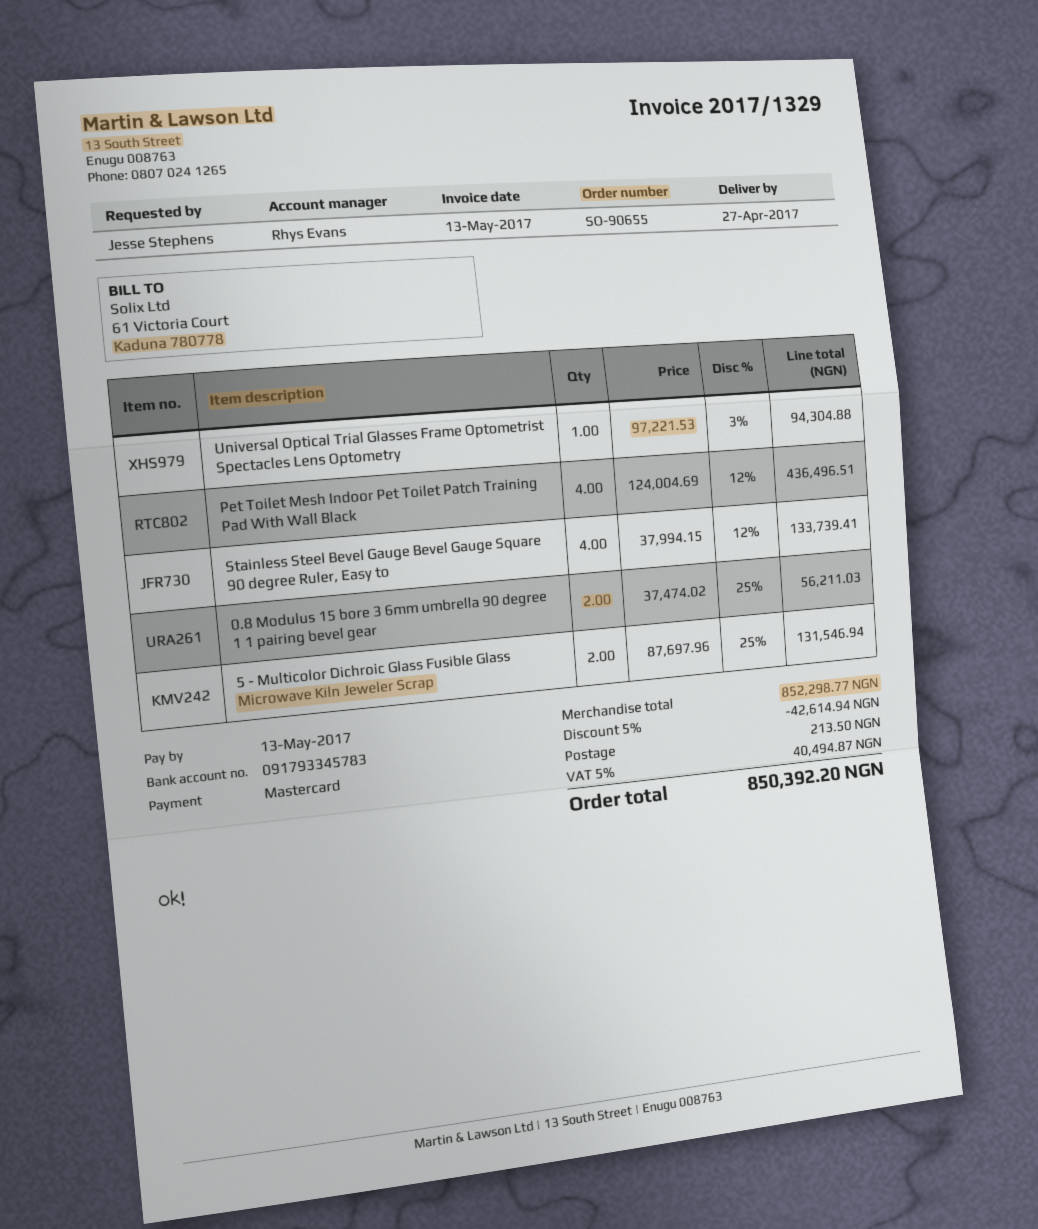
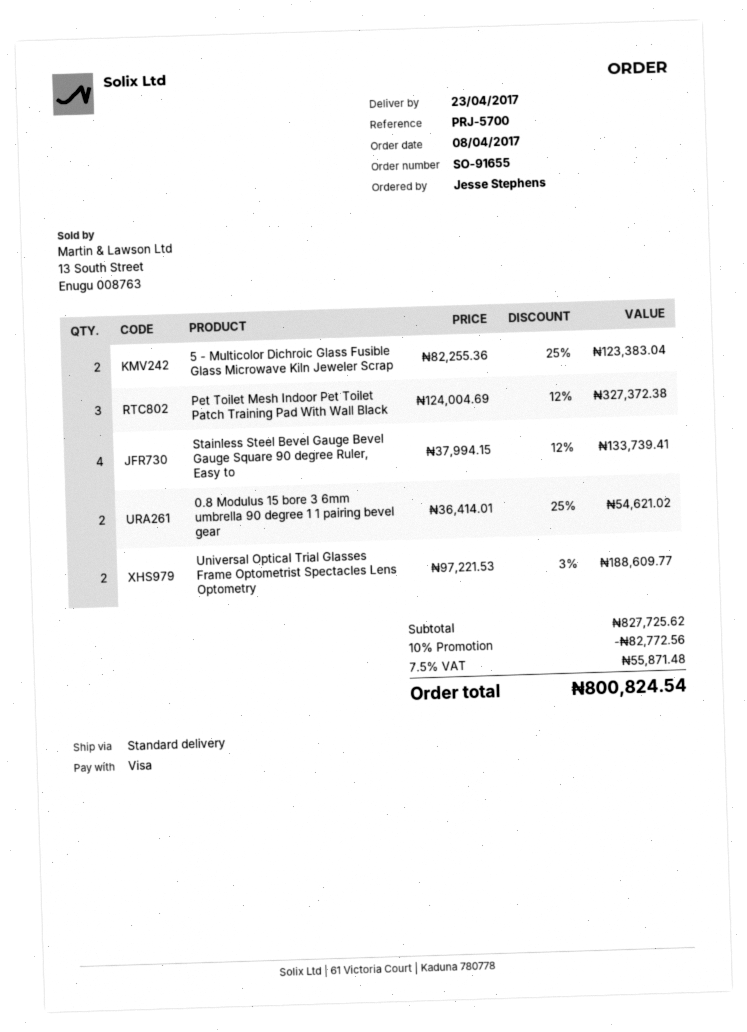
order number: SO-90655 -> SO-91655
delivery date: 2017-04-27 -> 2017-04-23
payment method: Mastercard -> Visa
Universal Optical Trial Glasses Frame Optometrist Spectacles Lens Optometry: 1 x 97221.53 - 3% = 94304.88 -> 2 x 97221.53 - 3% = 188609.77
Pet Toilet Mesh Indoor Pet Toilet Patch Training Pad With Wall Black: 4 x 124004.69 - 12% = 436496.51 -> 3 x 124004.69 - 12% = 327372.38
0.8 Modulus 15 bore 3 6mm umbrella 90 degree 1 1 pairing bevel gear: 2 x 37474.02 - 25% = 56211.03 -> 2 x 36414.01 - 25% = 54621.02
5 - Multicolor Dichroic Glass Fusible Glass Microwave Kiln Jeweler Scrap: 2 x 87697.96 - 25% = 131546.94 -> 2 x 82255.36 - 25% = 123383.04
subtotal: 852298.77 -> 827725.62
discount: 5% = 42614.94 -> 10% = 82772.56
shipping: 213.50 -> none
tax: 5% = 40494.87 -> 7.5% = 55871.48
total: 850392.20 -> 800824.54

